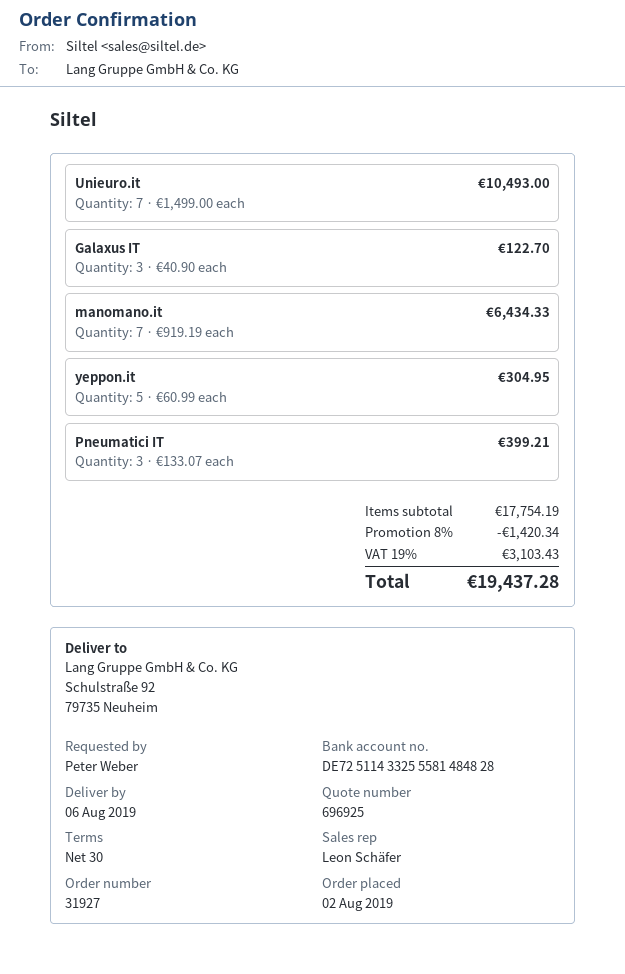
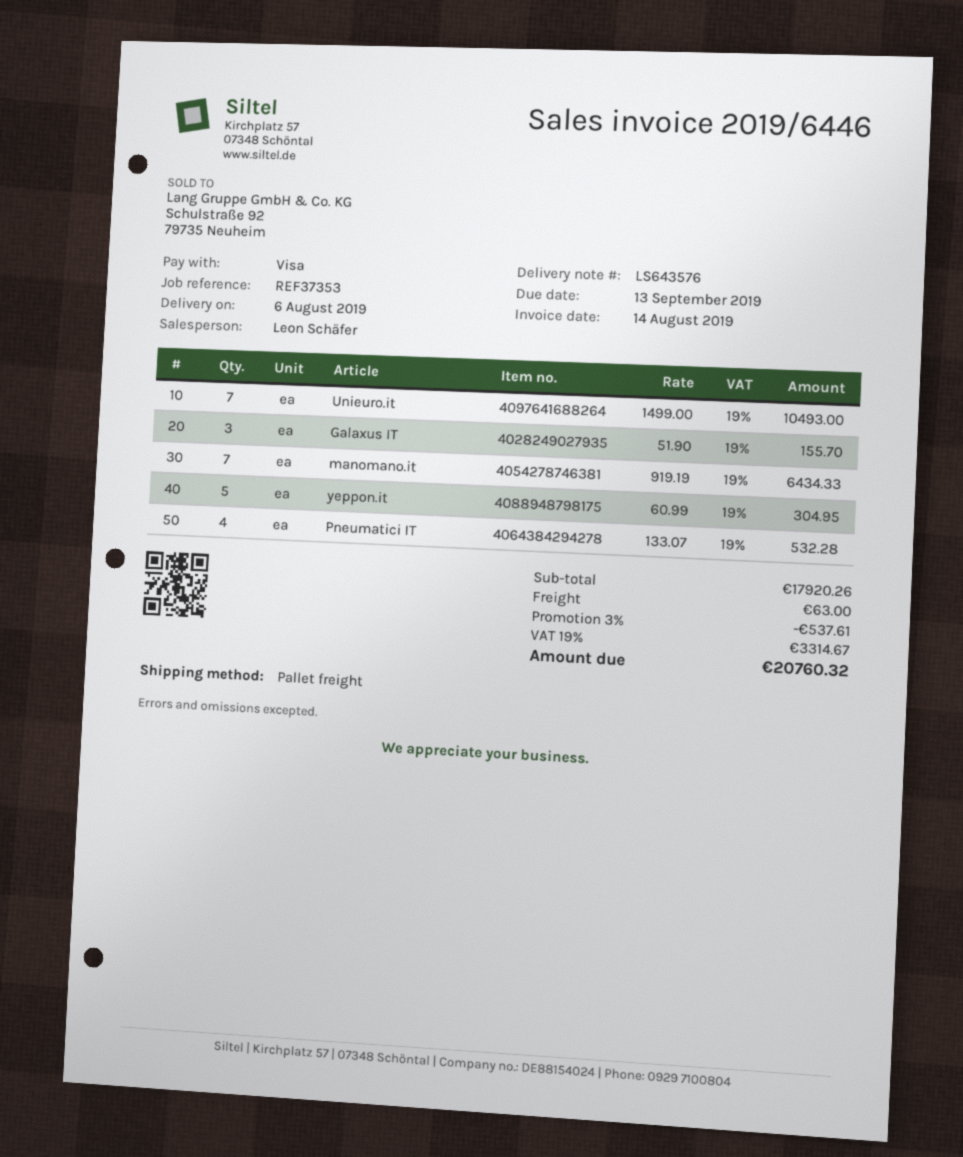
Galaxus IT: 3 x 40.90 = 122.70 -> 3 x 51.90 = 155.70
Pneumatici IT: 3 x 133.07 = 399.21 -> 4 x 133.07 = 532.28
subtotal: 17754.19 -> 17920.26
discount: 8% = 1420.34 -> 3% = 537.61
shipping: none -> 63.00
tax: 19% = 3103.43 -> 19% = 3314.67
total: 19437.28 -> 20760.32

